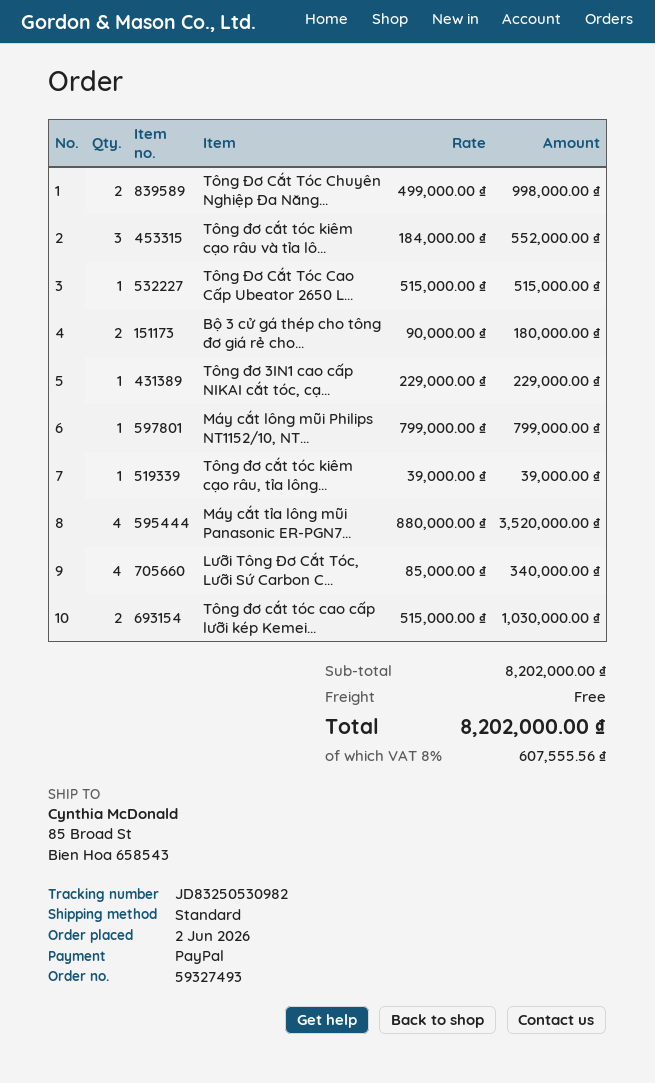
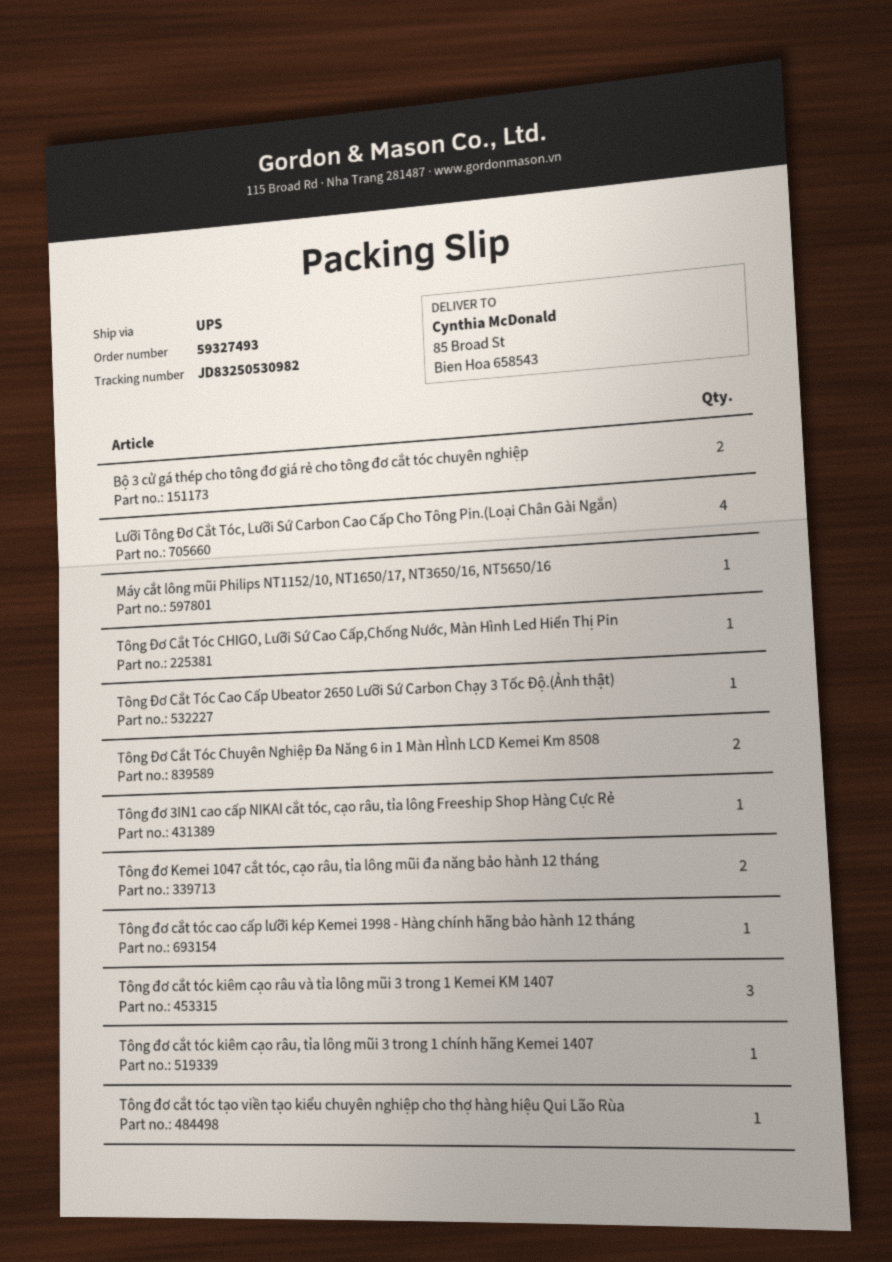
shipping method: standard -> UPS
Máy cắt tỉa lông mũi Panasonic ER-PGN7...: 4 -> none
Tông đơ cắt tóc cao cấp lưỡi kép Kemei...: 2 -> 1
Tông Đơ Cắt Tóc CHIGO, Lưỡi Sứ Cao Cấp,Chống Nước, Màn Hình Led Hiển Thị Pin: none -> 1
Tông đơ Kemei 1047 cắt tóc, cạo râu, tỉa lông mũi đa năng bảo hành 12 tháng: none -> 2
Tông đơ cắt tóc tạo viền tạo kiểu chuyên nghiệp cho thợ hàng hiệu Qui Lão Rùa: none -> 1

